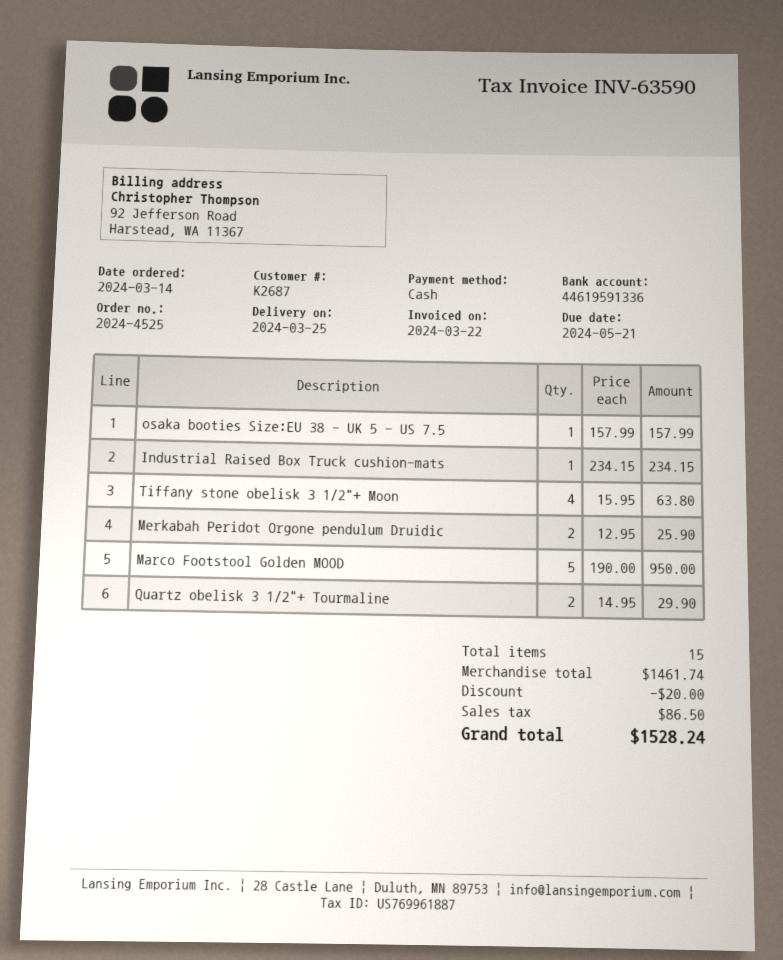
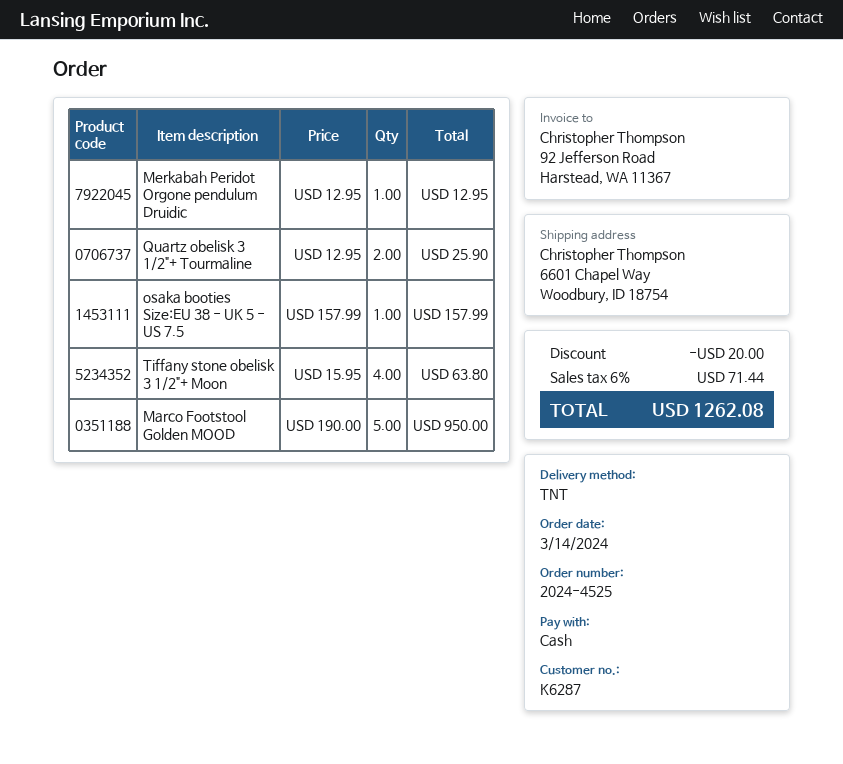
customer number: K2687 -> K6287
Industrial Raised Box Truck cushion-mats: 1 x 234.15 = 234.15 -> none
Merkabah Peridot Orgone pendulum Druidic: 2 x 12.95 = 25.90 -> 1 x 12.95 = 12.95
Quartz obelisk 3 1/2"+ Tourmaline: 2 x 14.95 = 29.90 -> 2 x 12.95 = 25.90
tax: 86.50 -> 71.44
total: 1528.24 -> 1262.08

